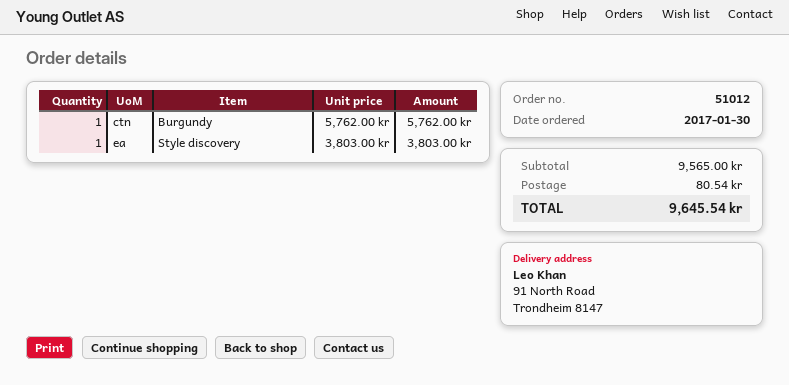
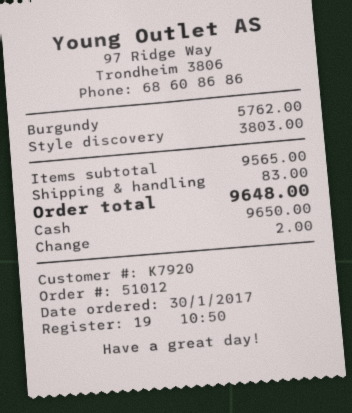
shipping: 80.54 -> 83.00
total: 9645.54 -> 9648.00

